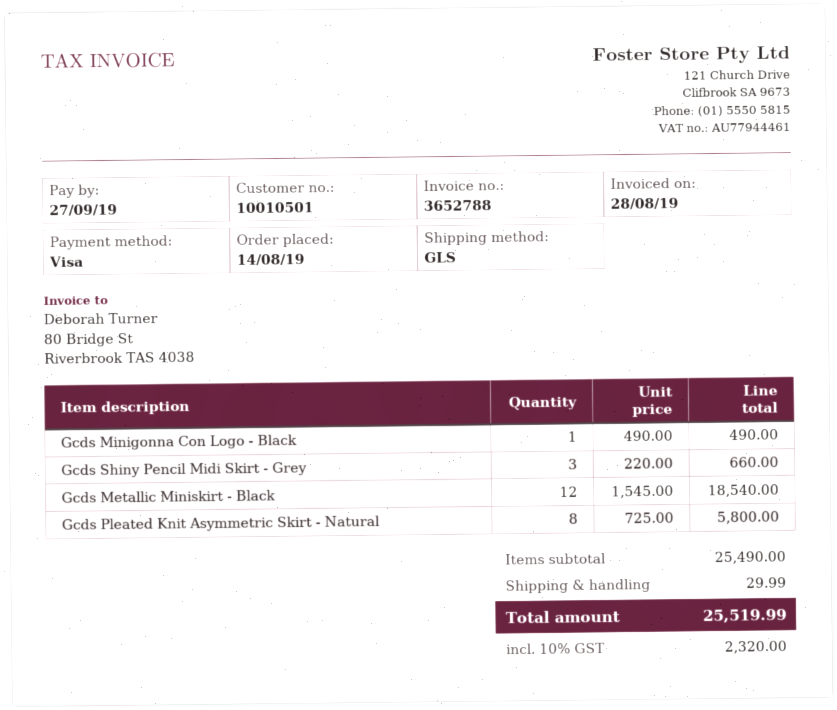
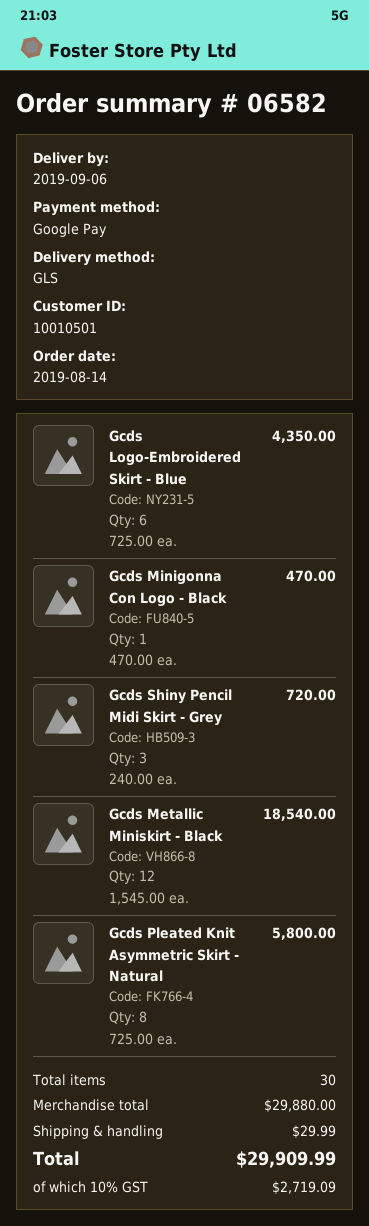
payment method: Visa -> Google Pay
Gcds Minigonna Con Logo - Black: 1 x 490.00 = 490.00 -> 1 x 470.00 = 470.00
Gcds Shiny Pencil Midi Skirt - Grey: 3 x 220.00 = 660.00 -> 3 x 240.00 = 720.00
Gcds Logo-Embroidered Skirt - Blue: none -> 6 x 725.00 = 4350.00
subtotal: 25490.00 -> 29880.00
tax: 10% = 2320.00 -> 10% = 2719.09
total: 25519.99 -> 29909.99

